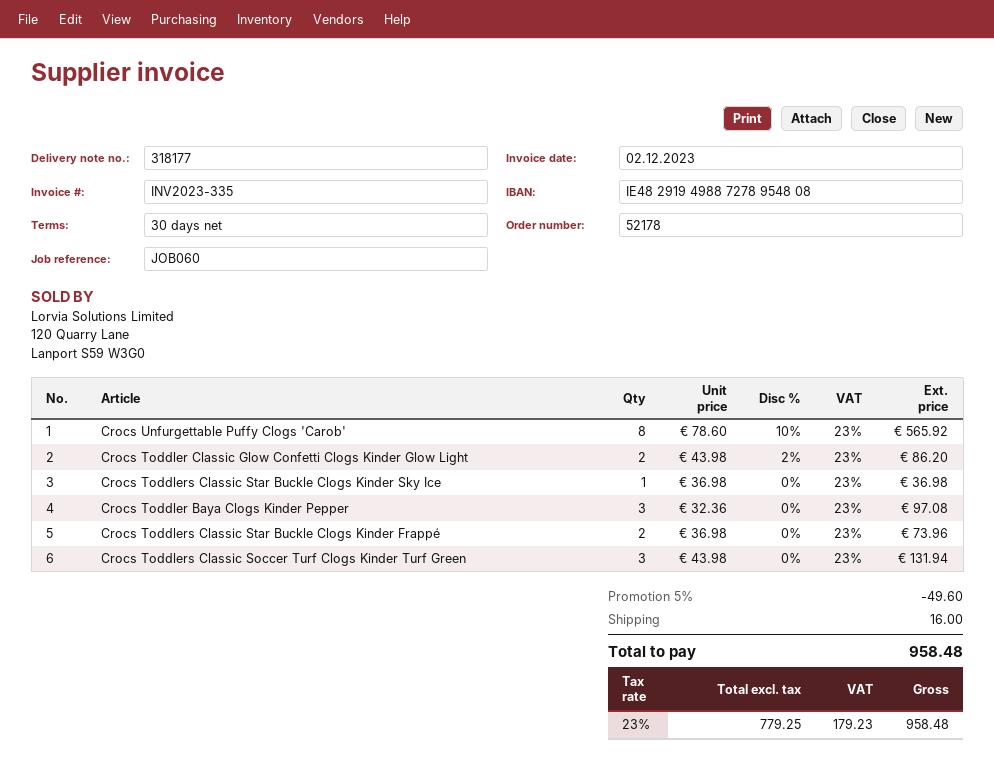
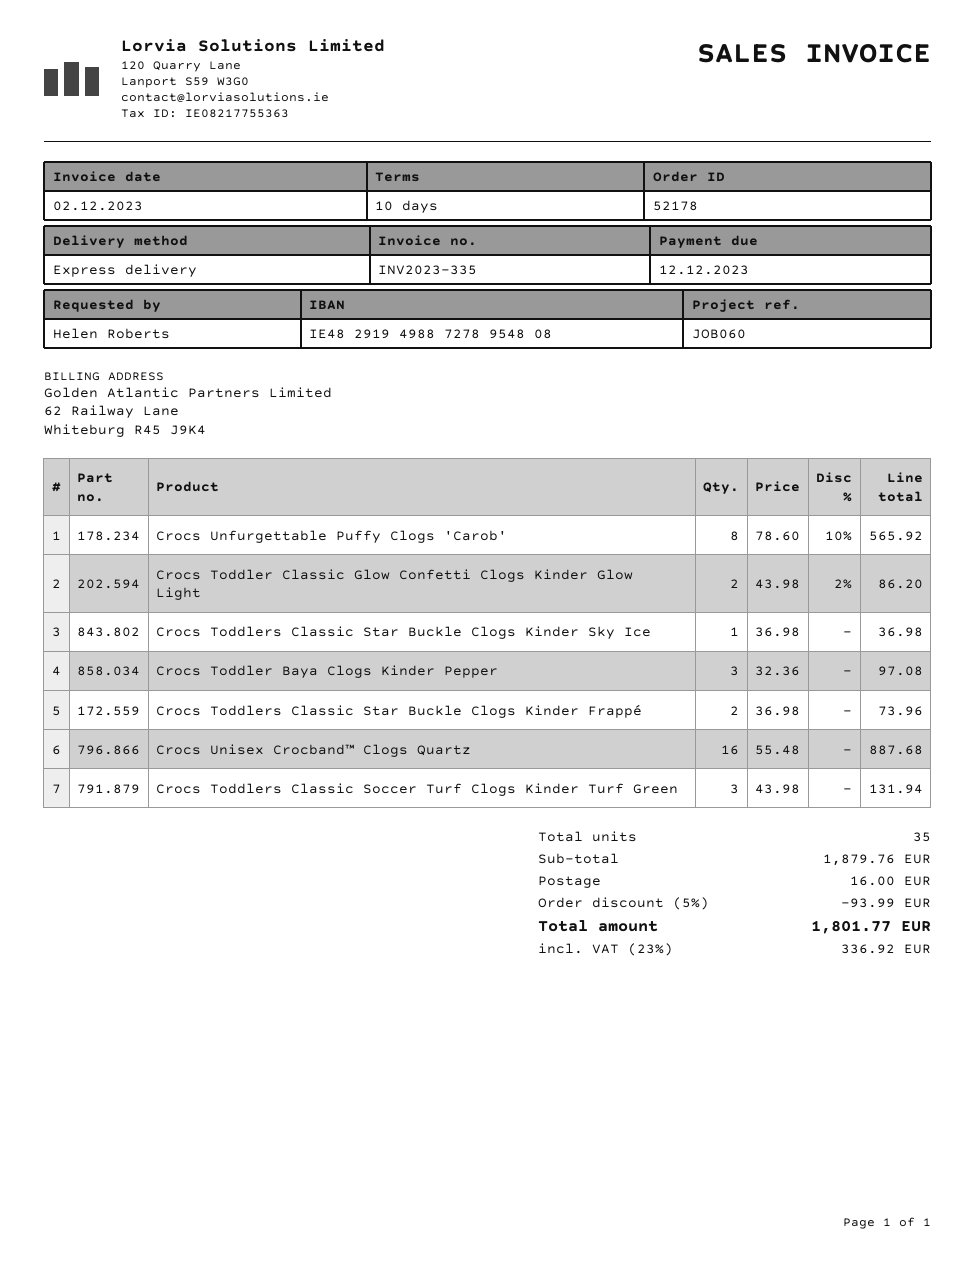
payment terms: 30 days -> 10 days
Crocs Unisex Crocband™ Clogs Quartz: none -> 16 x 55.48 = 887.68
discount: 5% = 49.60 -> 5% = 93.99
tax: 23% = 179.23 -> 23% = 336.92
total: 958.48 -> 1801.77

